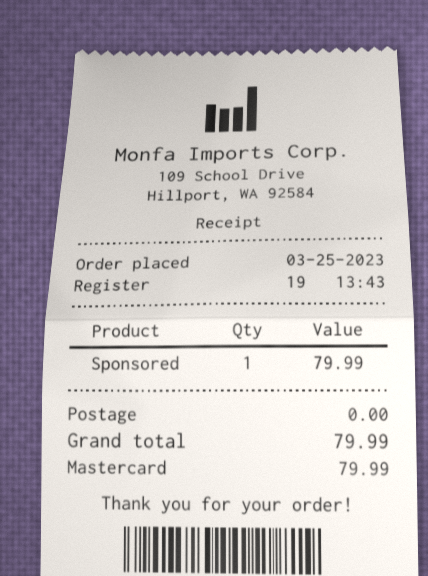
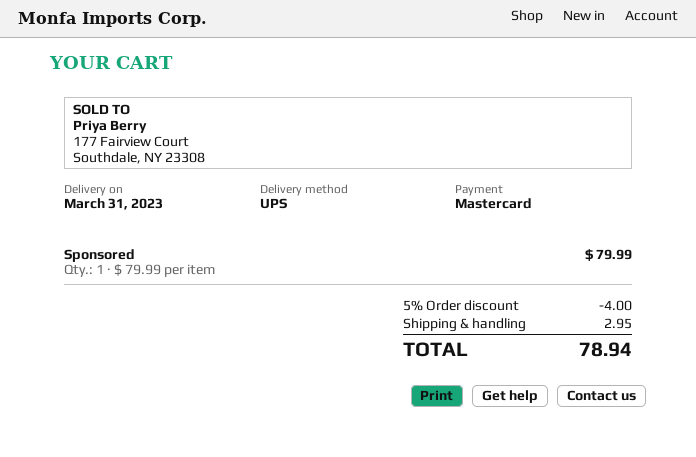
discount: none -> 5% = 4.00
shipping: 0.00 -> 2.95
total: 79.99 -> 78.94

